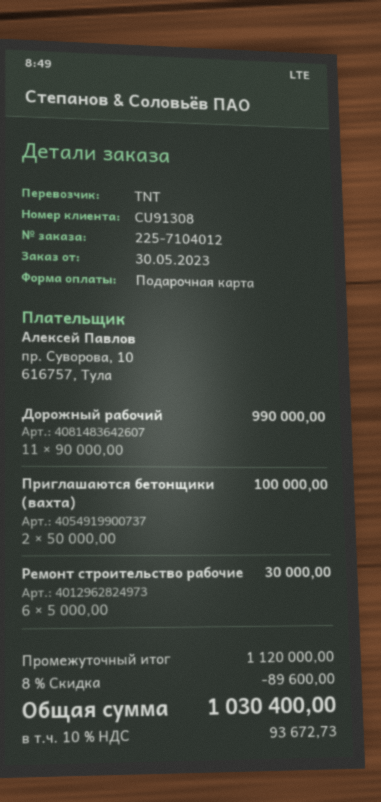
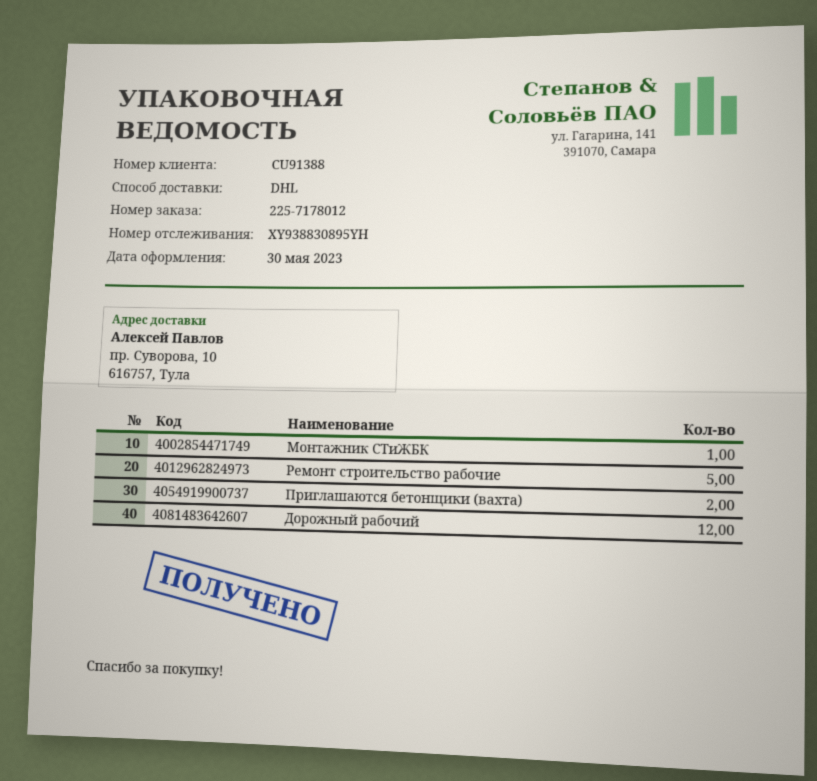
order number: 225-7104012 -> 225-7178012
customer number: CU91308 -> CU91388
shipping method: TNT -> DHL
Дорожный рабочий: 11 -> 12
Ремонт строительство рабочие: 6 -> 5
Монтажник СТиЖБК: none -> 1

